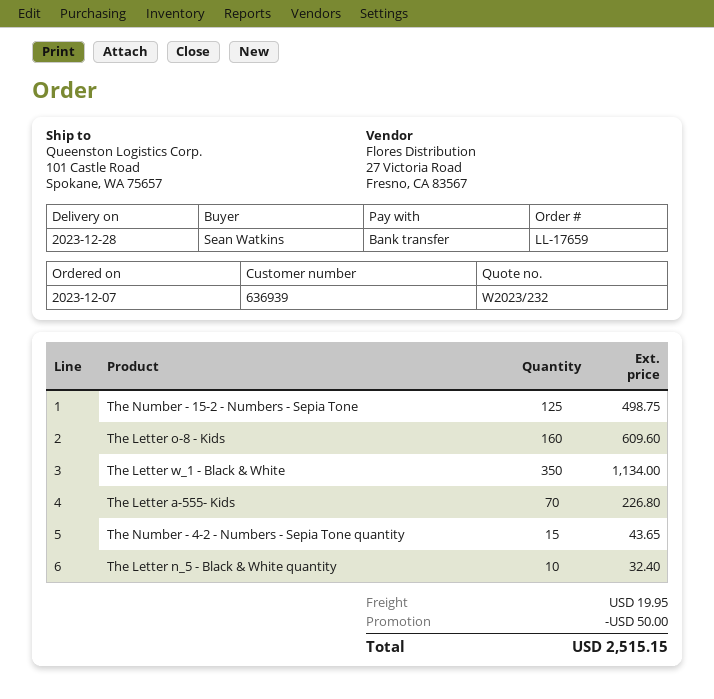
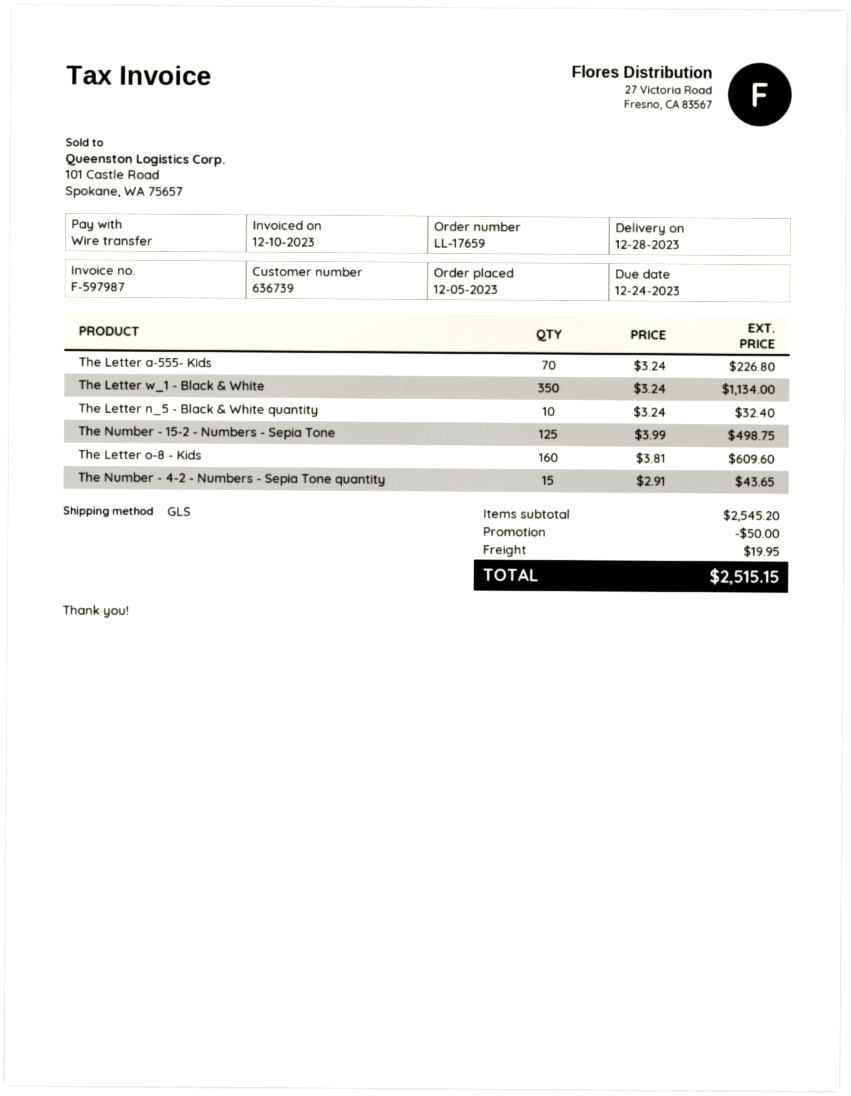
order date: 2023-12-07 -> 2023-12-05
customer number: 636939 -> 636739

